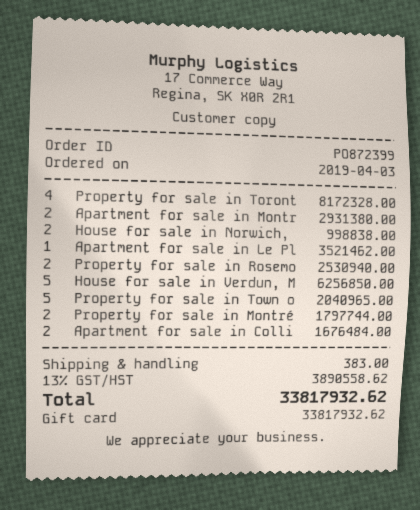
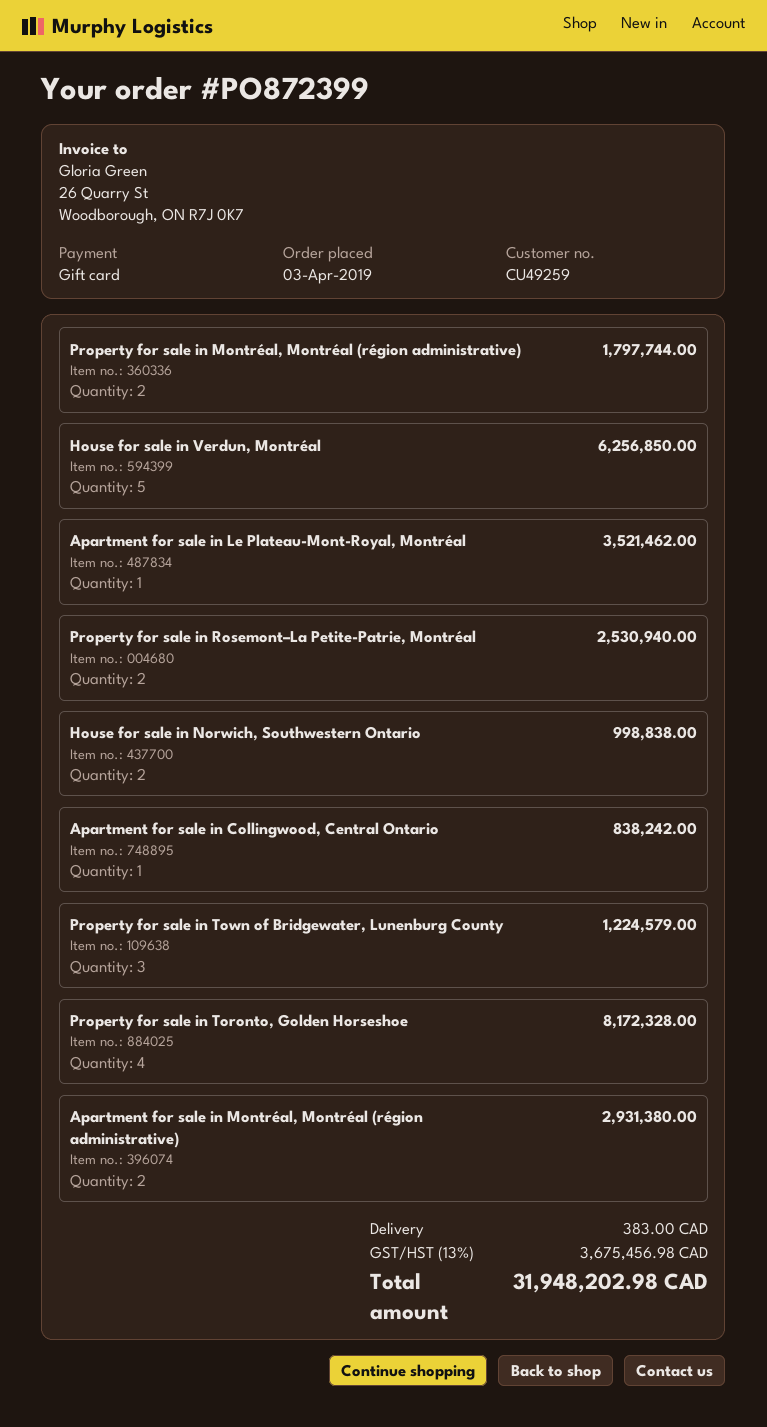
Property for sale in Town o: 5 for 2040965.00 -> 3 for 1224579.00
Apartment for sale in Colli: 2 for 1676484.00 -> 1 for 838242.00
tax: 13% = 3890558.62 -> 13% = 3675456.98
total: 33817932.62 -> 31948202.98

